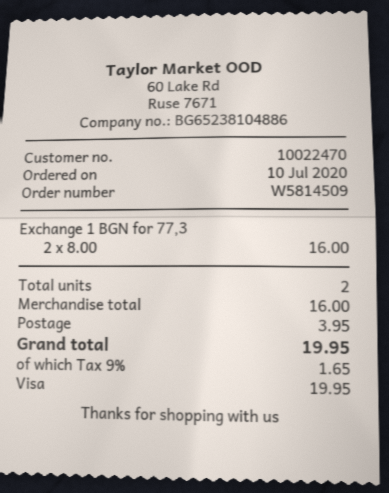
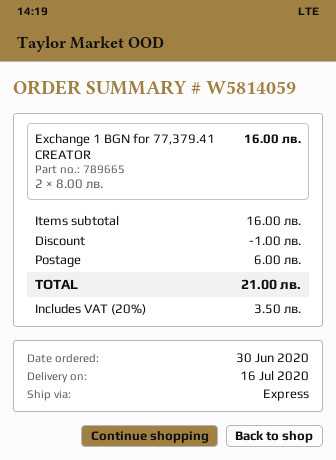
order number: W5814509 -> W5814059
order date: 2020-07-10 -> 2020-06-30
discount: none -> 1.00
shipping: 3.95 -> 6.00
tax: 9% = 1.65 -> 20% = 3.50
total: 19.95 -> 21.00

